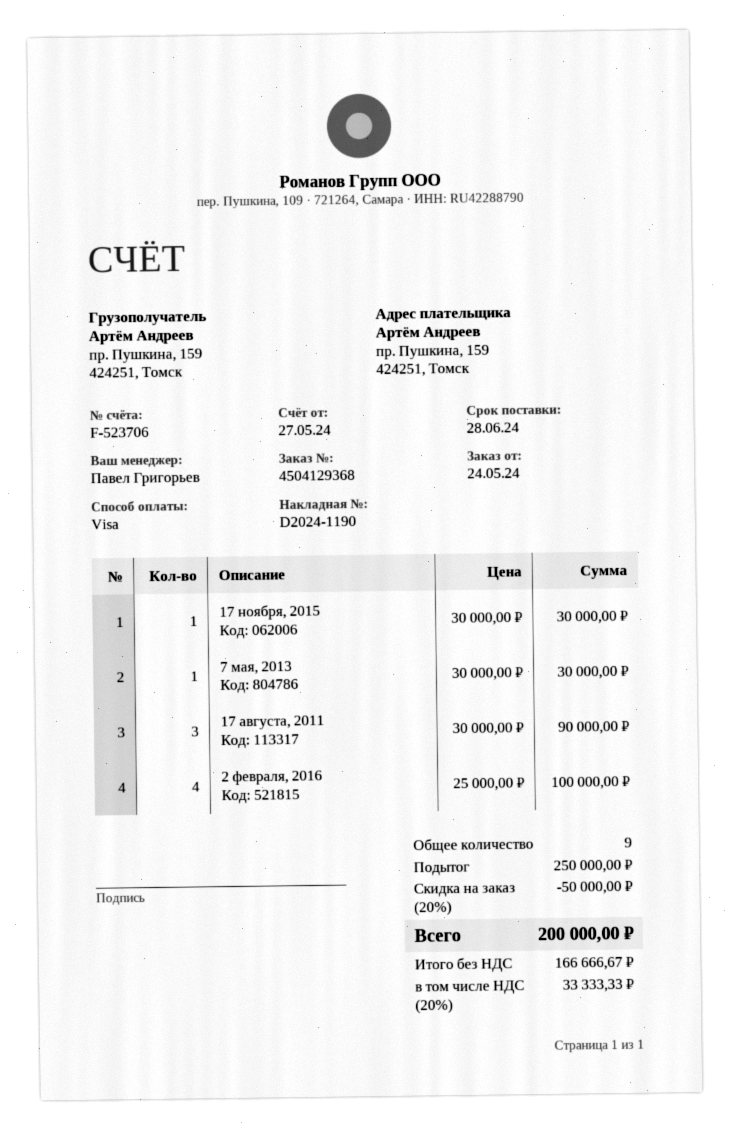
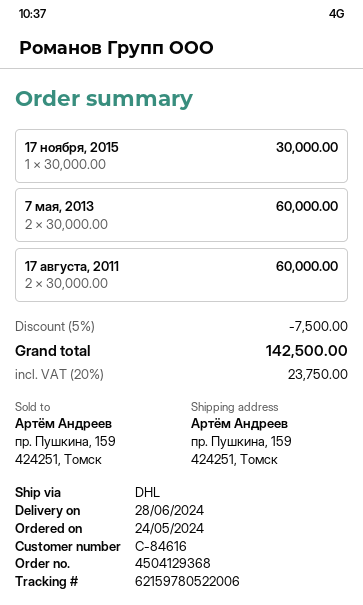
7 мая, 2013: 1 x 30000.00 = 30000.00 -> 2 x 30000.00 = 60000.00
17 августа, 2011: 3 x 30000.00 = 90000.00 -> 2 x 30000.00 = 60000.00
2 февраля, 2016: 4 x 25000.00 = 100000.00 -> none
discount: 20% = 50000.00 -> 5% = 7500.00
tax: 20% = 33333.33 -> 20% = 23750.00
total: 200000.00 -> 142500.00

